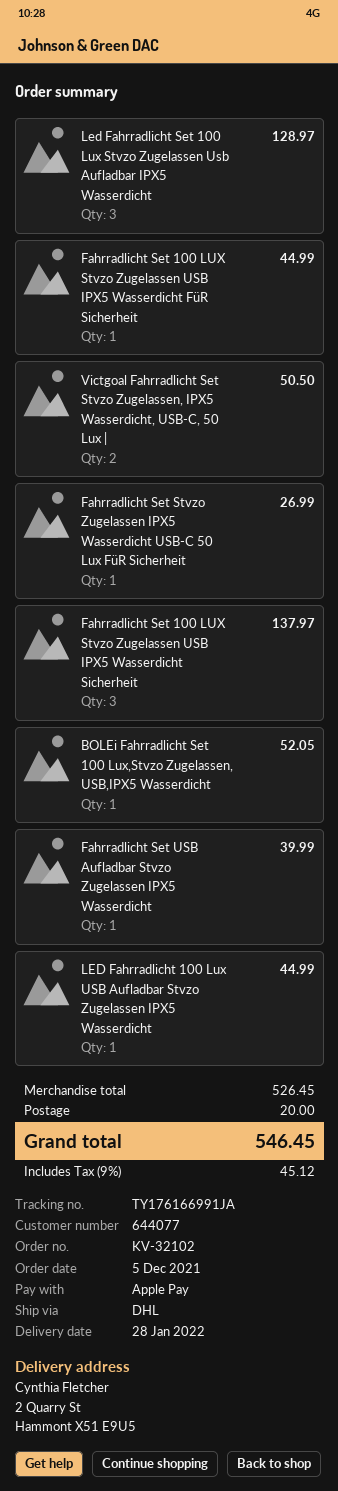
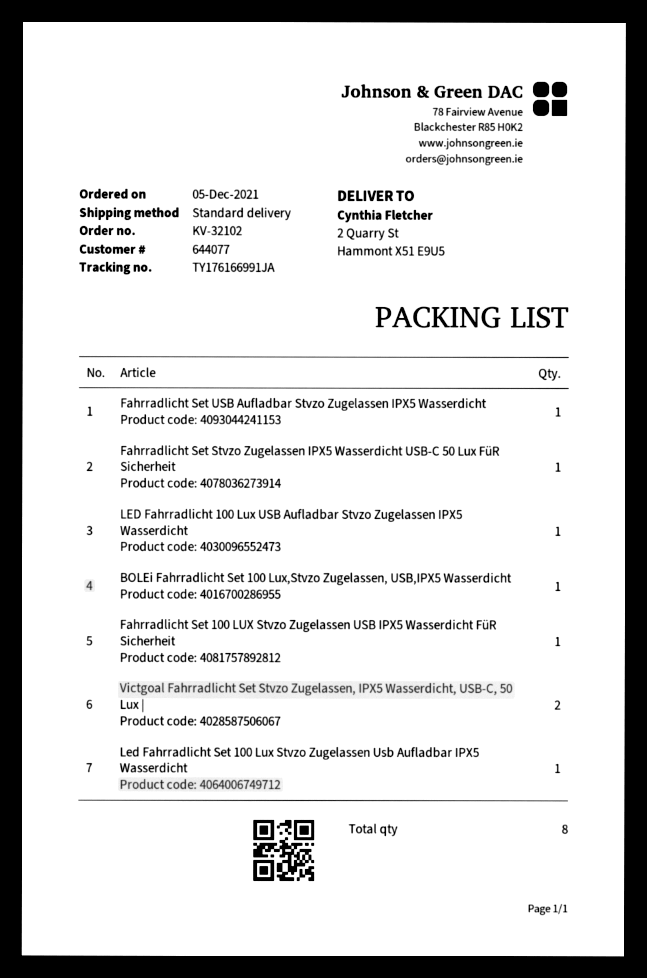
shipping method: DHL -> standard
Led Fahrradlicht Set 100 Lux Stvzo Zugelassen Usb Aufladbar IPX5 Wasserdicht: 3 -> 1
Fahrradlicht Set 100 LUX Stvzo Zugelassen USB IPX5 Wasserdicht Sicherheit: 3 -> none

